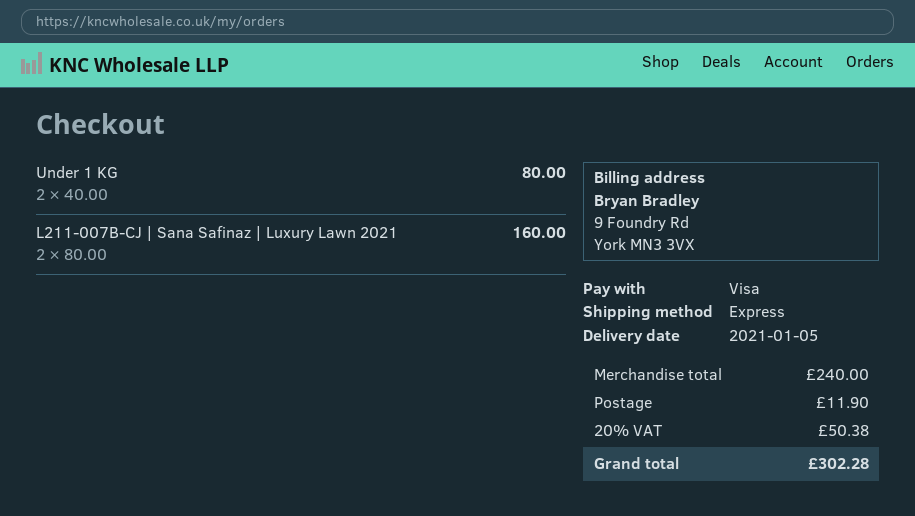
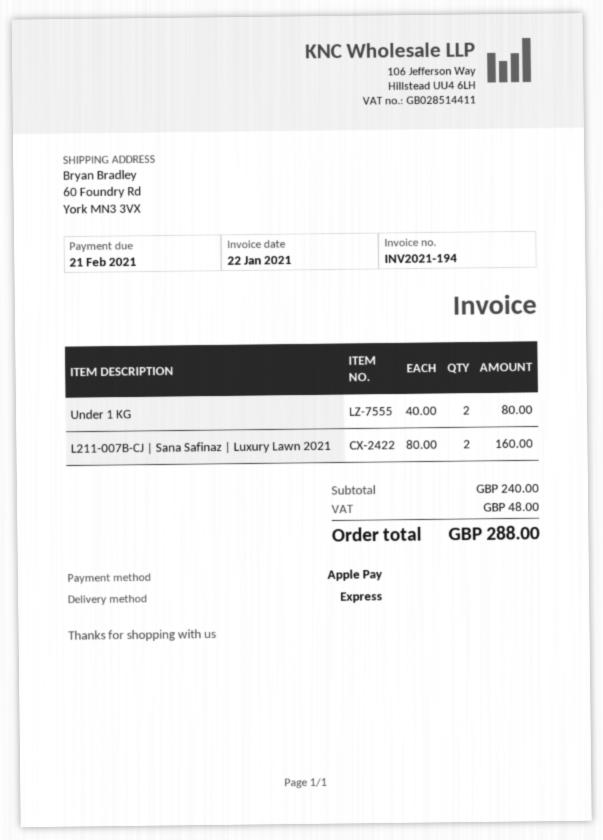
payment method: Visa -> Apple Pay
shipping: 11.90 -> none
tax: 50.38 -> 48.00
total: 302.28 -> 288.00

